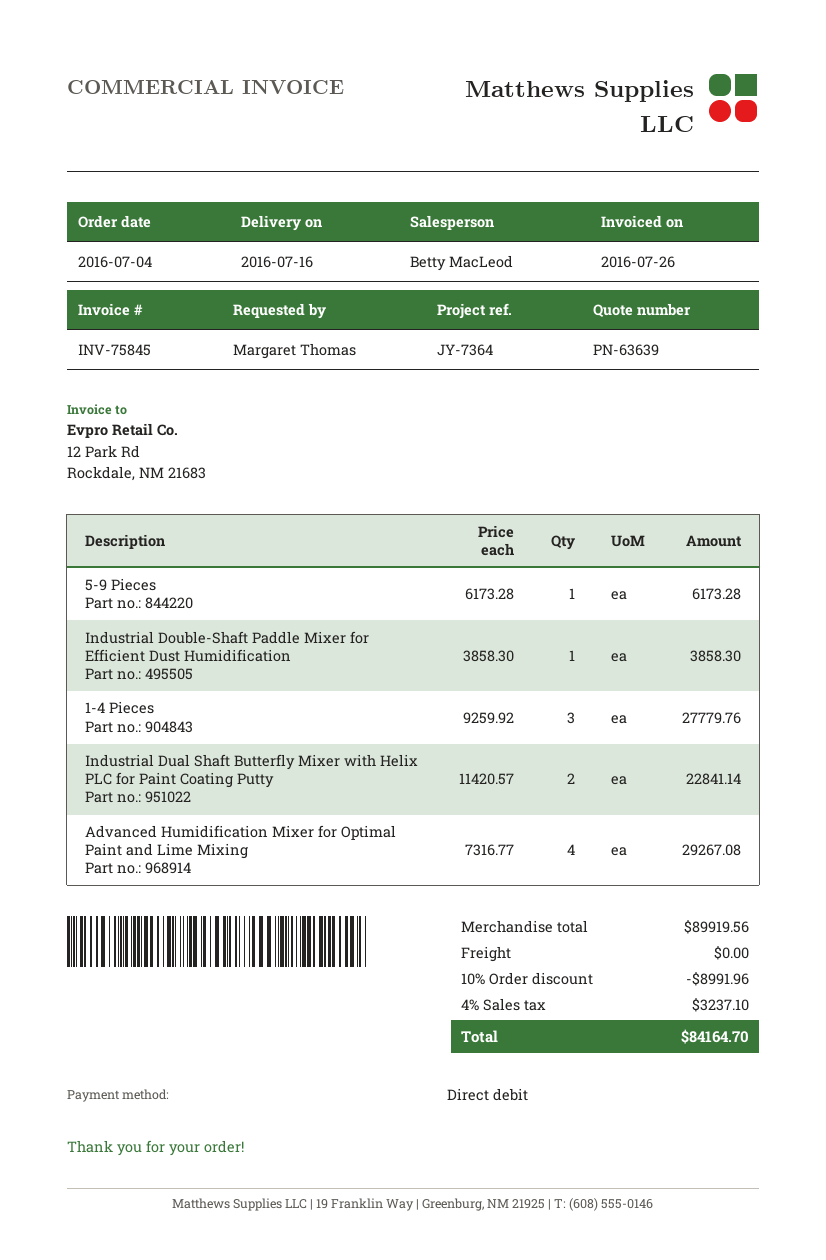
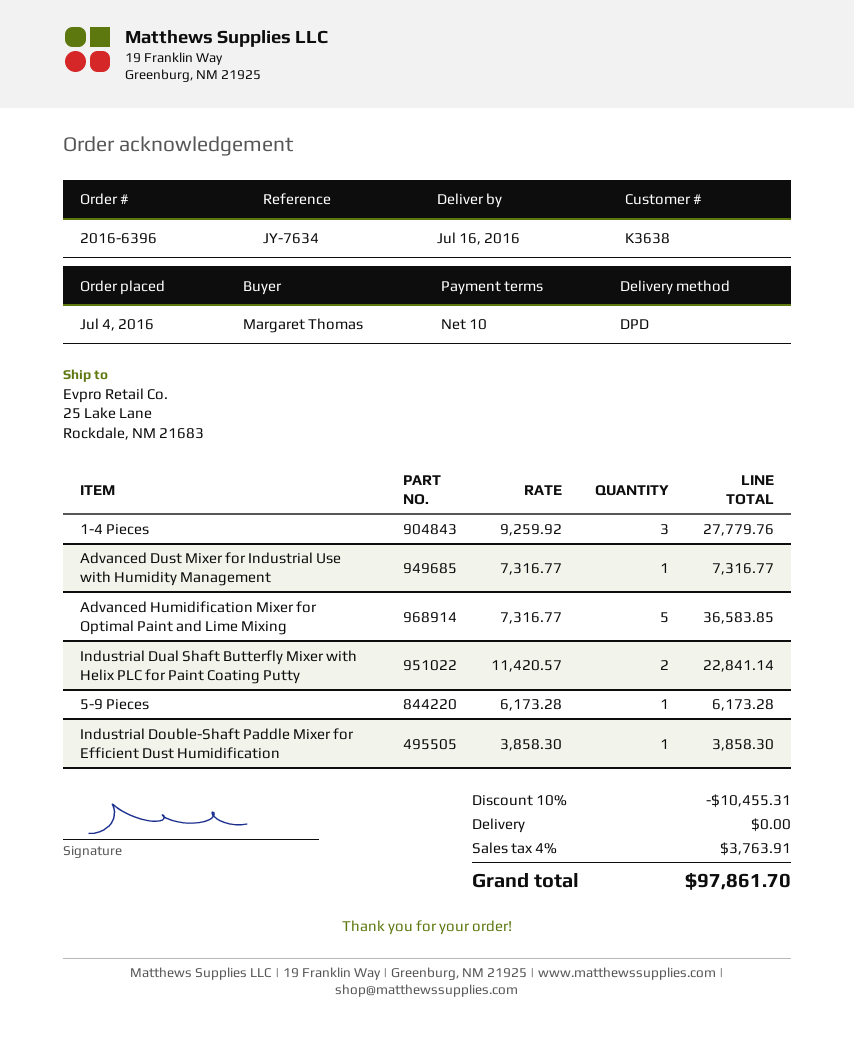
reference: JY-7364 -> JY-7634
Advanced Humidification Mixer for Optimal Paint and Lime Mixing: 4 x 7316.77 = 29267.08 -> 5 x 7316.77 = 36583.85
Advanced Dust Mixer for Industrial Use with Humidity Management: none -> 1 x 7316.77 = 7316.77
discount: 10% = 8991.96 -> 10% = 10455.31
tax: 4% = 3237.10 -> 4% = 3763.91
total: 84164.70 -> 97861.70

